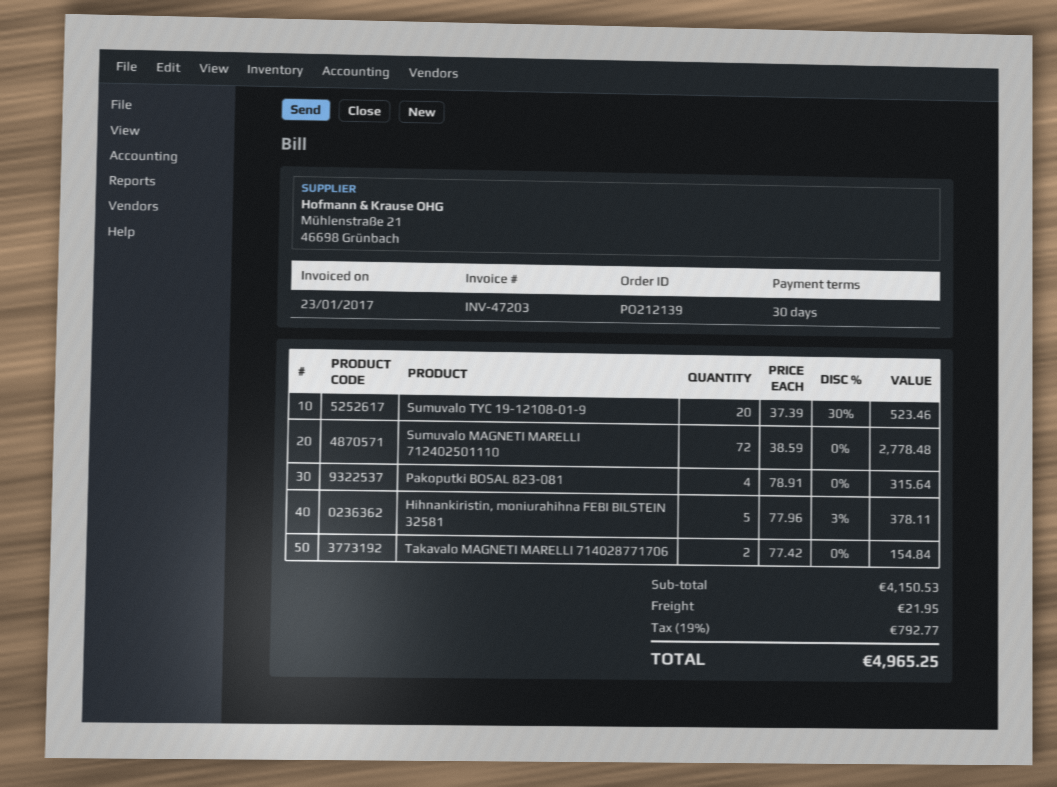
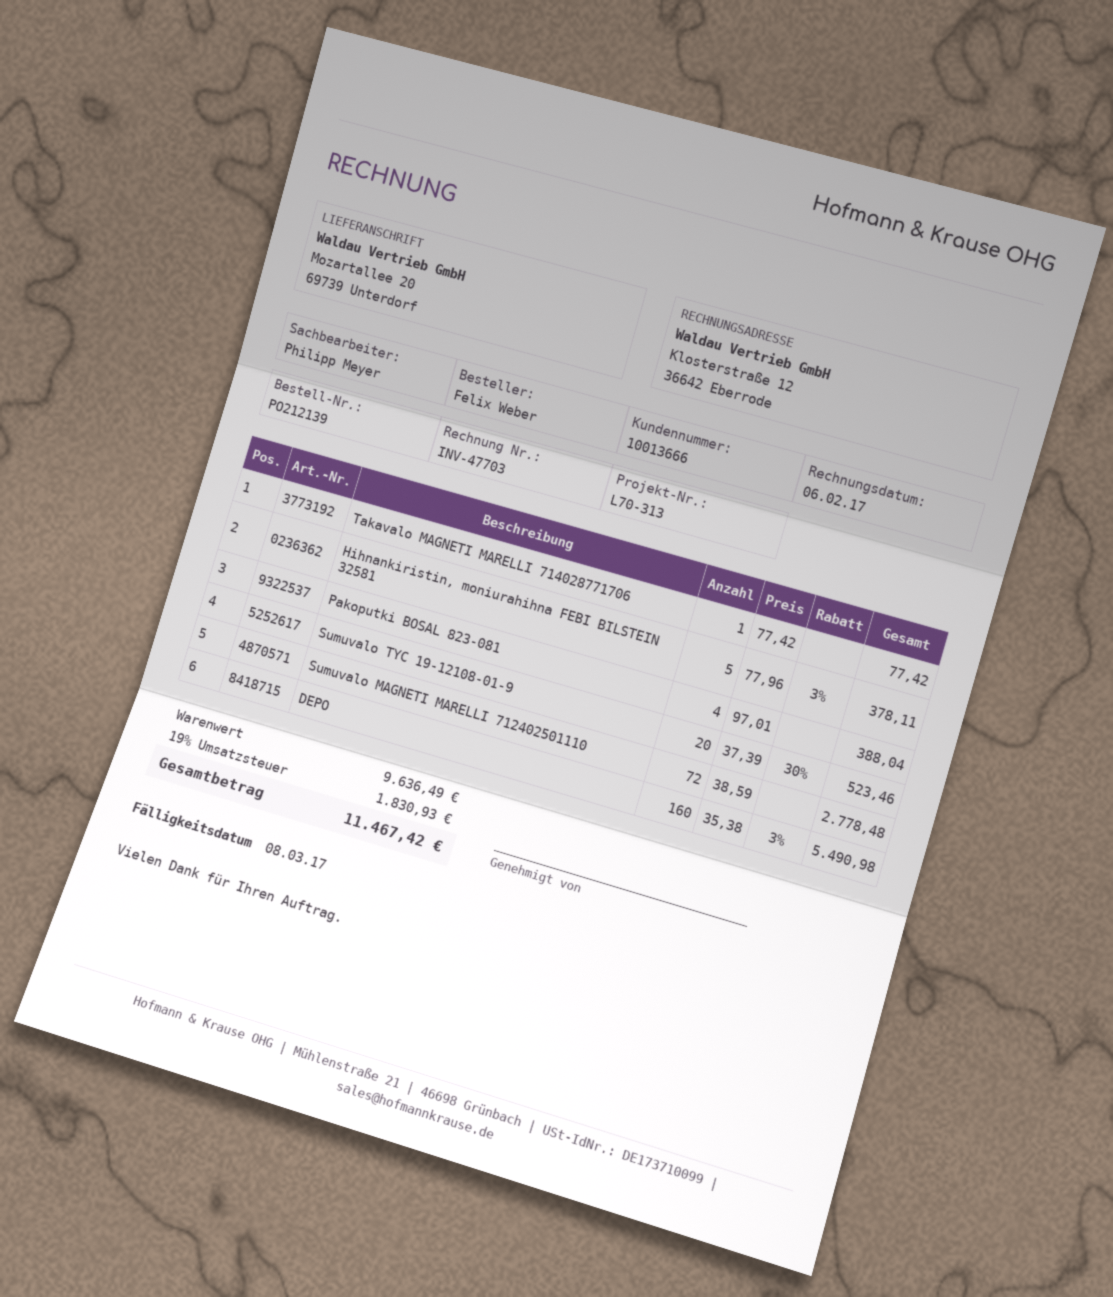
invoice number: INV-47203 -> INV-47703
invoice date: 2017-01-23 -> 2017-02-06
Pakoputki BOSAL 823-081: 4 x 78.91 = 315.64 -> 4 x 97.01 = 388.04
Takavalo MAGNETI MARELLI 714028771706: 2 x 77.42 = 154.84 -> 1 x 77.42 = 77.42
DEPO: none -> 160 x 35.38 - 3% = 5490.98
subtotal: 4150.53 -> 9636.49
shipping: 21.95 -> none
tax: 19% = 792.77 -> 19% = 1830.93
total: 4965.25 -> 11467.42

